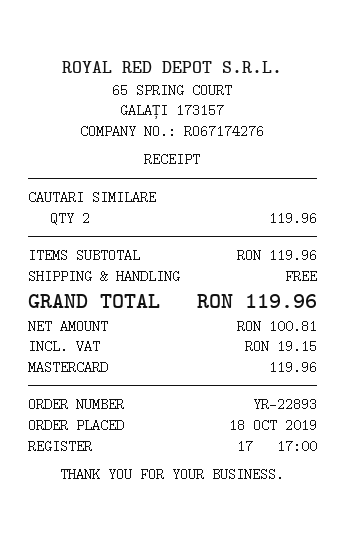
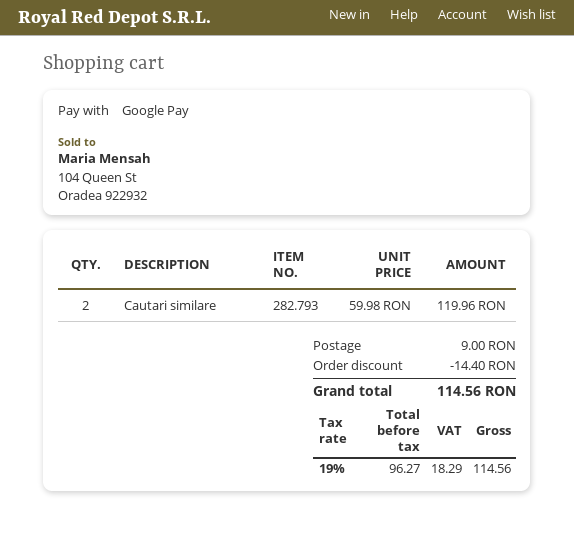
payment method: Mastercard -> Google Pay
discount: none -> 14.40
shipping: 0.00 -> 9.00
net: 100.81 -> 96.27
tax: 19.15 -> 18.29
total: 119.96 -> 114.56

